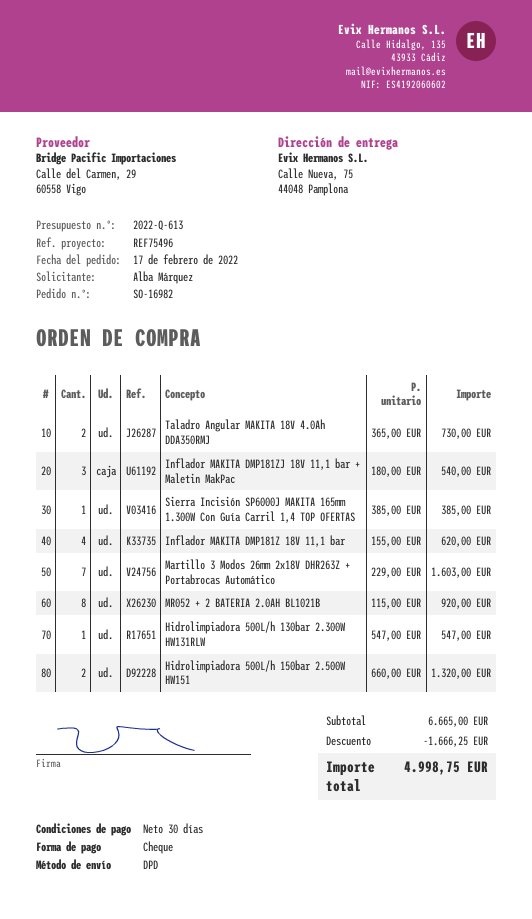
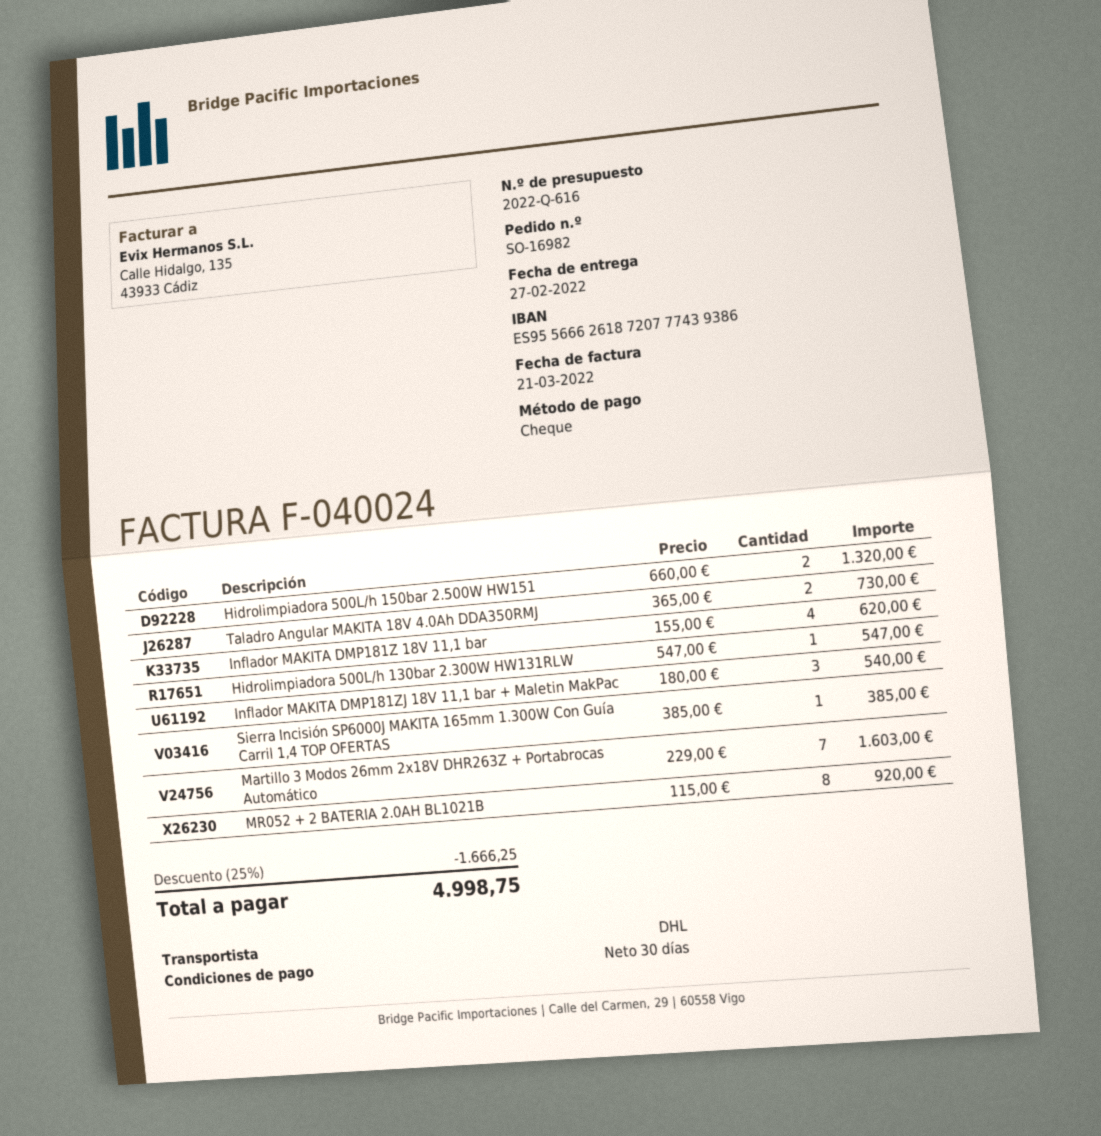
quote number: 2022-Q-613 -> 2022-Q-616
shipping method: DPD -> DHL

